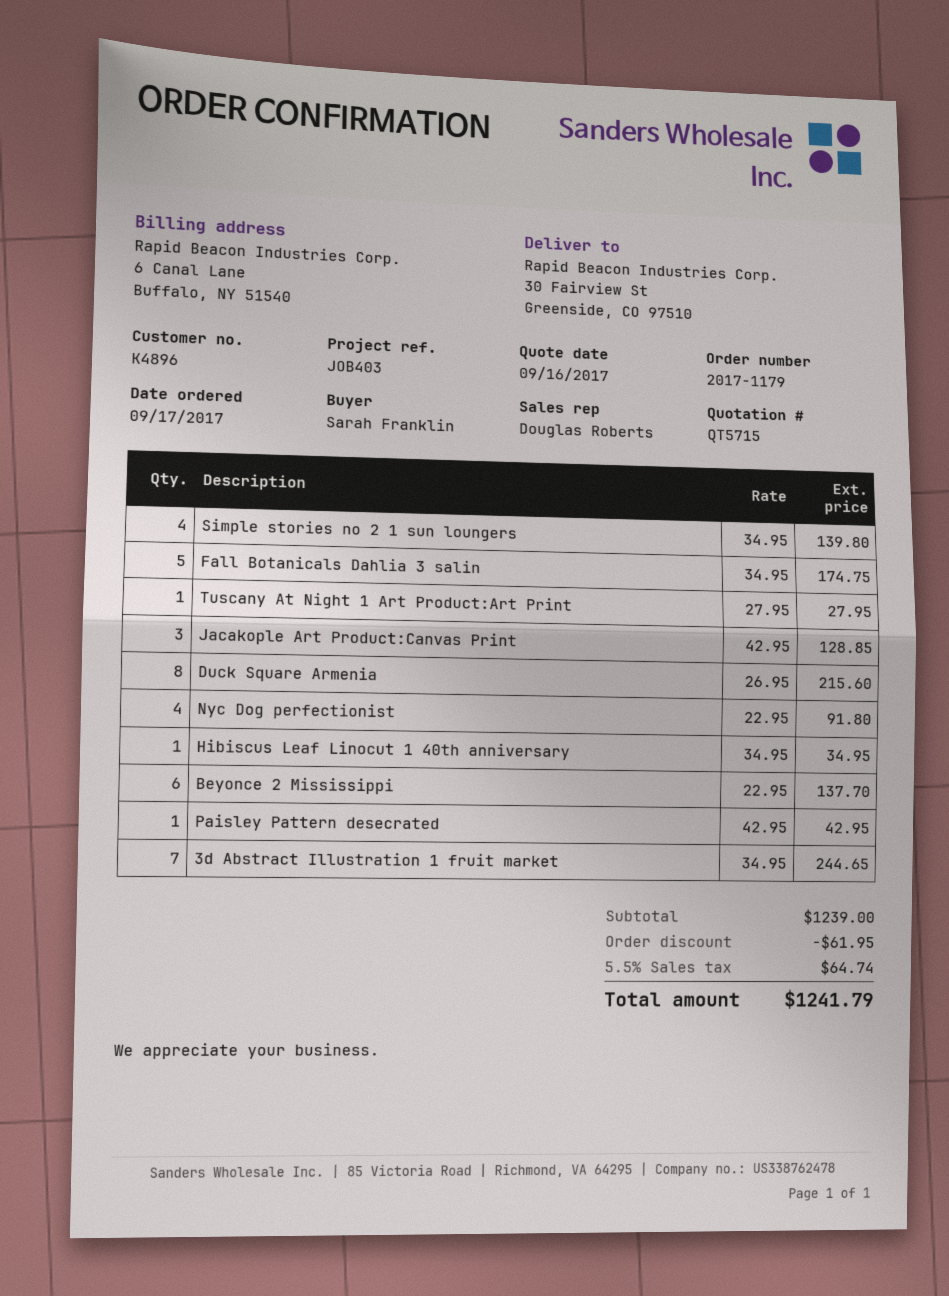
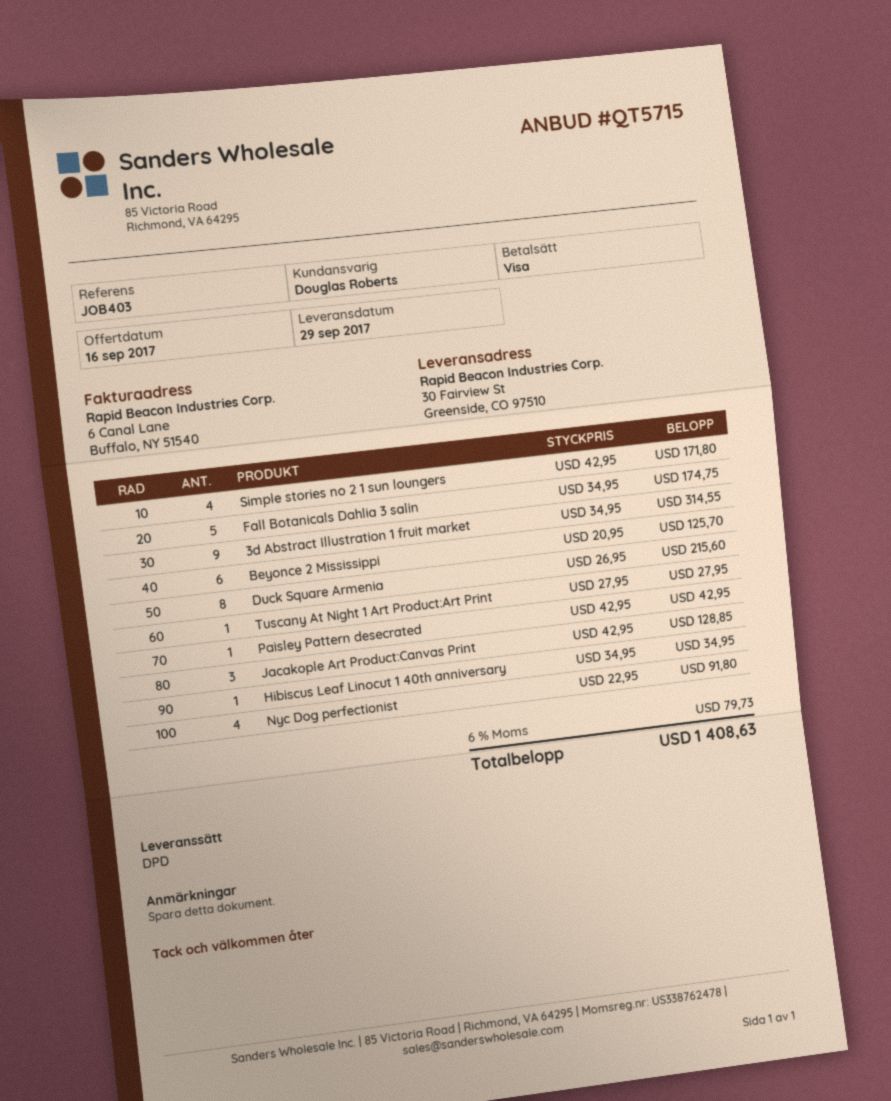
Simple stories no 2 1 sun loungers: 4 x 34.95 = 139.80 -> 4 x 42.95 = 171.80
Beyonce 2 Mississippi: 6 x 22.95 = 137.70 -> 6 x 20.95 = 125.70
3d Abstract Illustration 1 fruit market: 7 x 34.95 = 244.65 -> 9 x 34.95 = 314.55
discount: 61.95 -> none
tax: 5.5% = 64.74 -> 6% = 79.73
total: 1241.79 -> 1408.63

